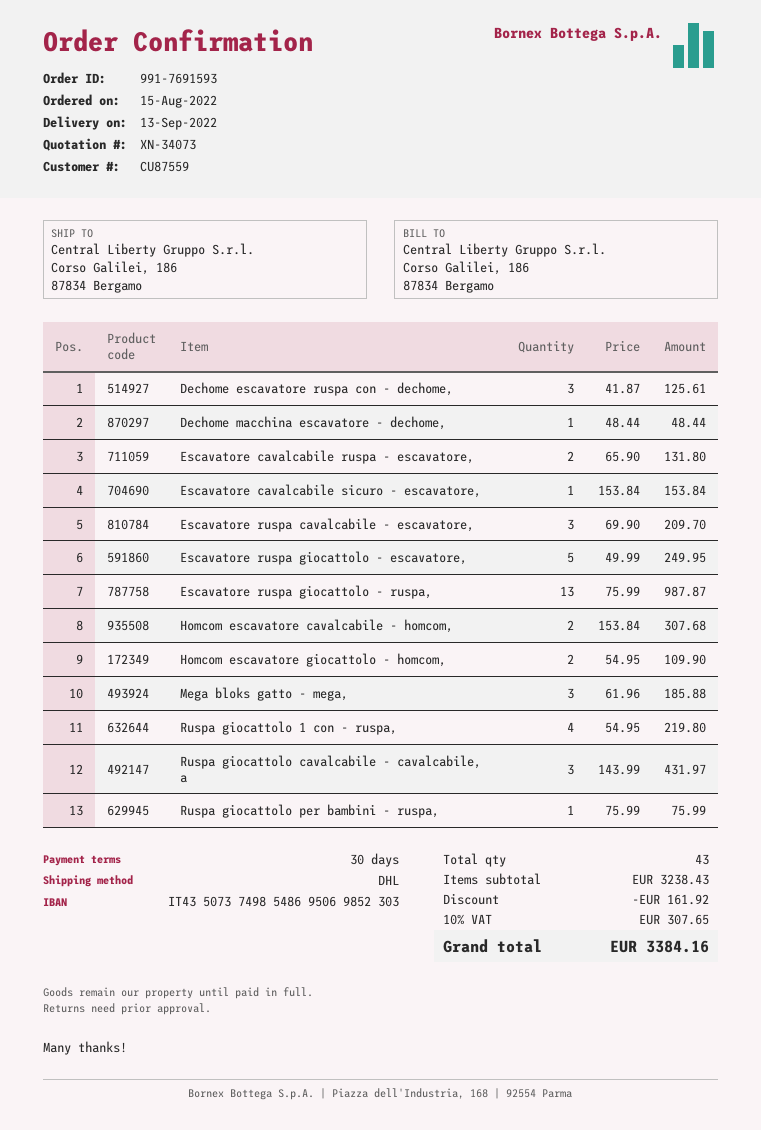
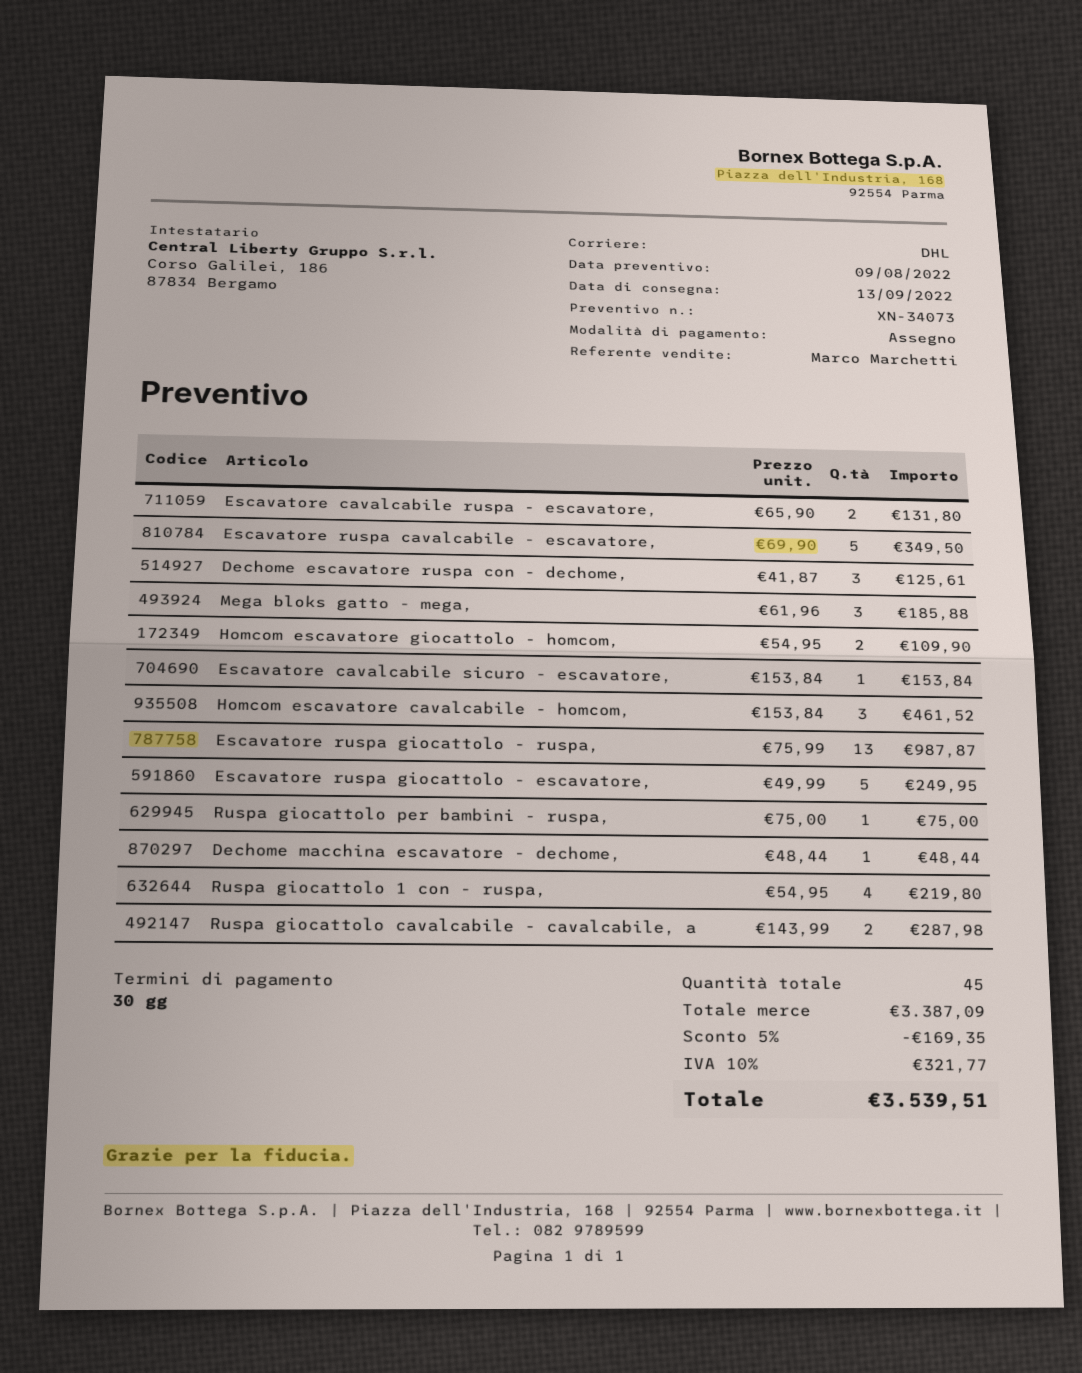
Escavatore ruspa cavalcabile - escavatore,: 3 x 69.90 = 209.70 -> 5 x 69.90 = 349.50
Homcom escavatore cavalcabile - homcom,: 2 x 153.84 = 307.68 -> 3 x 153.84 = 461.52
Ruspa giocattolo cavalcabile - cavalcabile, a: 3 x 143.99 = 431.97 -> 2 x 143.99 = 287.98
Ruspa giocattolo per bambini - ruspa,: 1 x 75.99 = 75.99 -> 1 x 75.00 = 75.00
total quantity: 43 -> 45
subtotal: 3238.43 -> 3387.09
discount: 161.92 -> 169.35
tax: 10% = 307.65 -> 10% = 321.77
total: 3384.16 -> 3539.51

